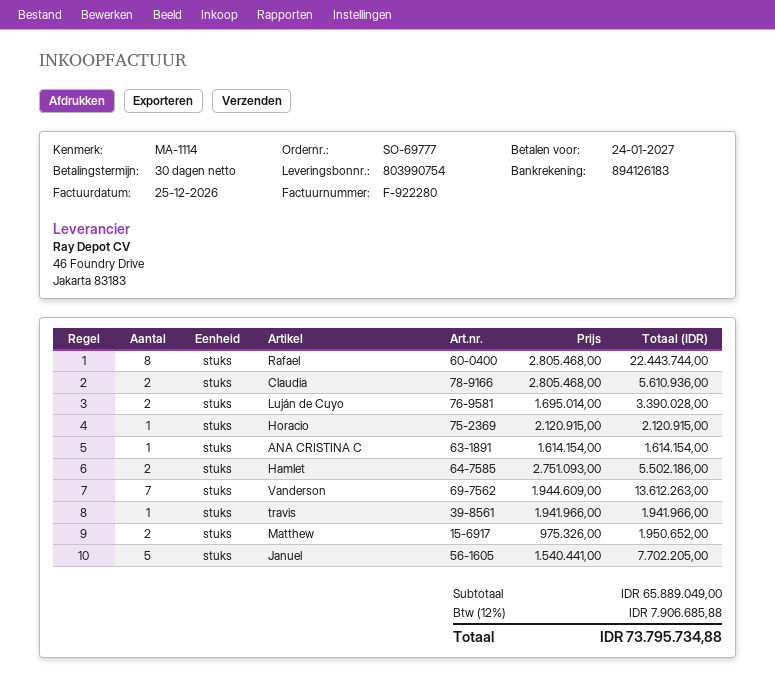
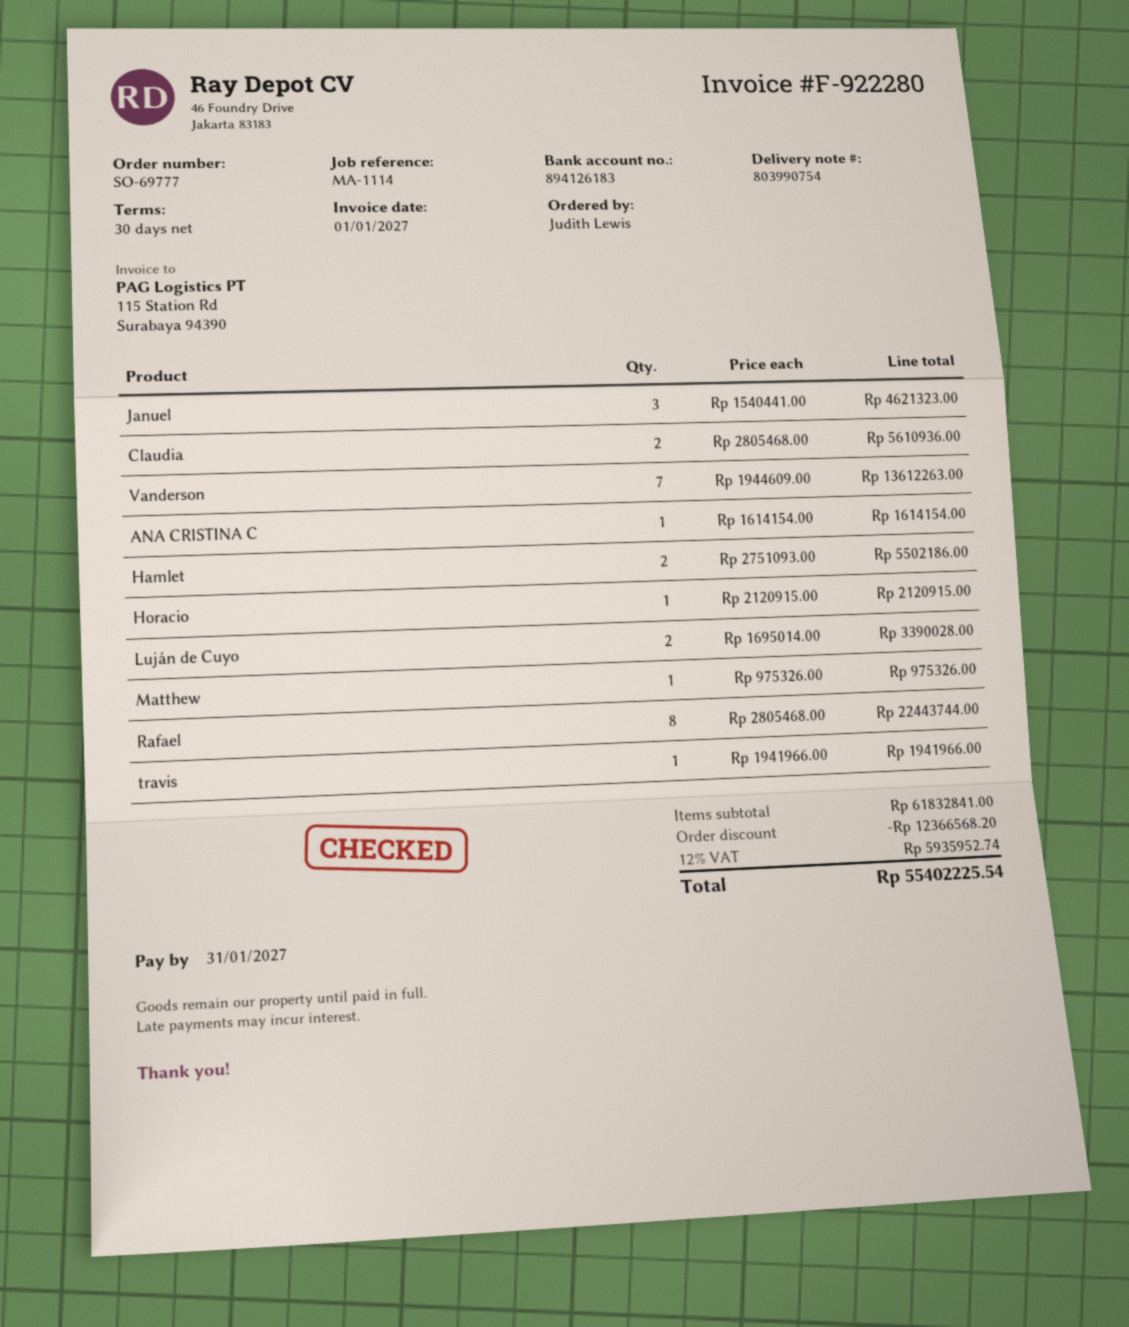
invoice date: 2026-12-25 -> 2027-01-01
due date: 2027-01-24 -> 2027-01-31
Matthew: 2 x 975326.00 = 1950652.00 -> 1 x 975326.00 = 975326.00
Januel: 5 x 1540441.00 = 7702205.00 -> 3 x 1540441.00 = 4621323.00
subtotal: 65889049.00 -> 61832841.00
discount: none -> 12366568.20
tax: 12% = 7906685.88 -> 12% = 5935952.74
total: 73795734.88 -> 55402225.54

